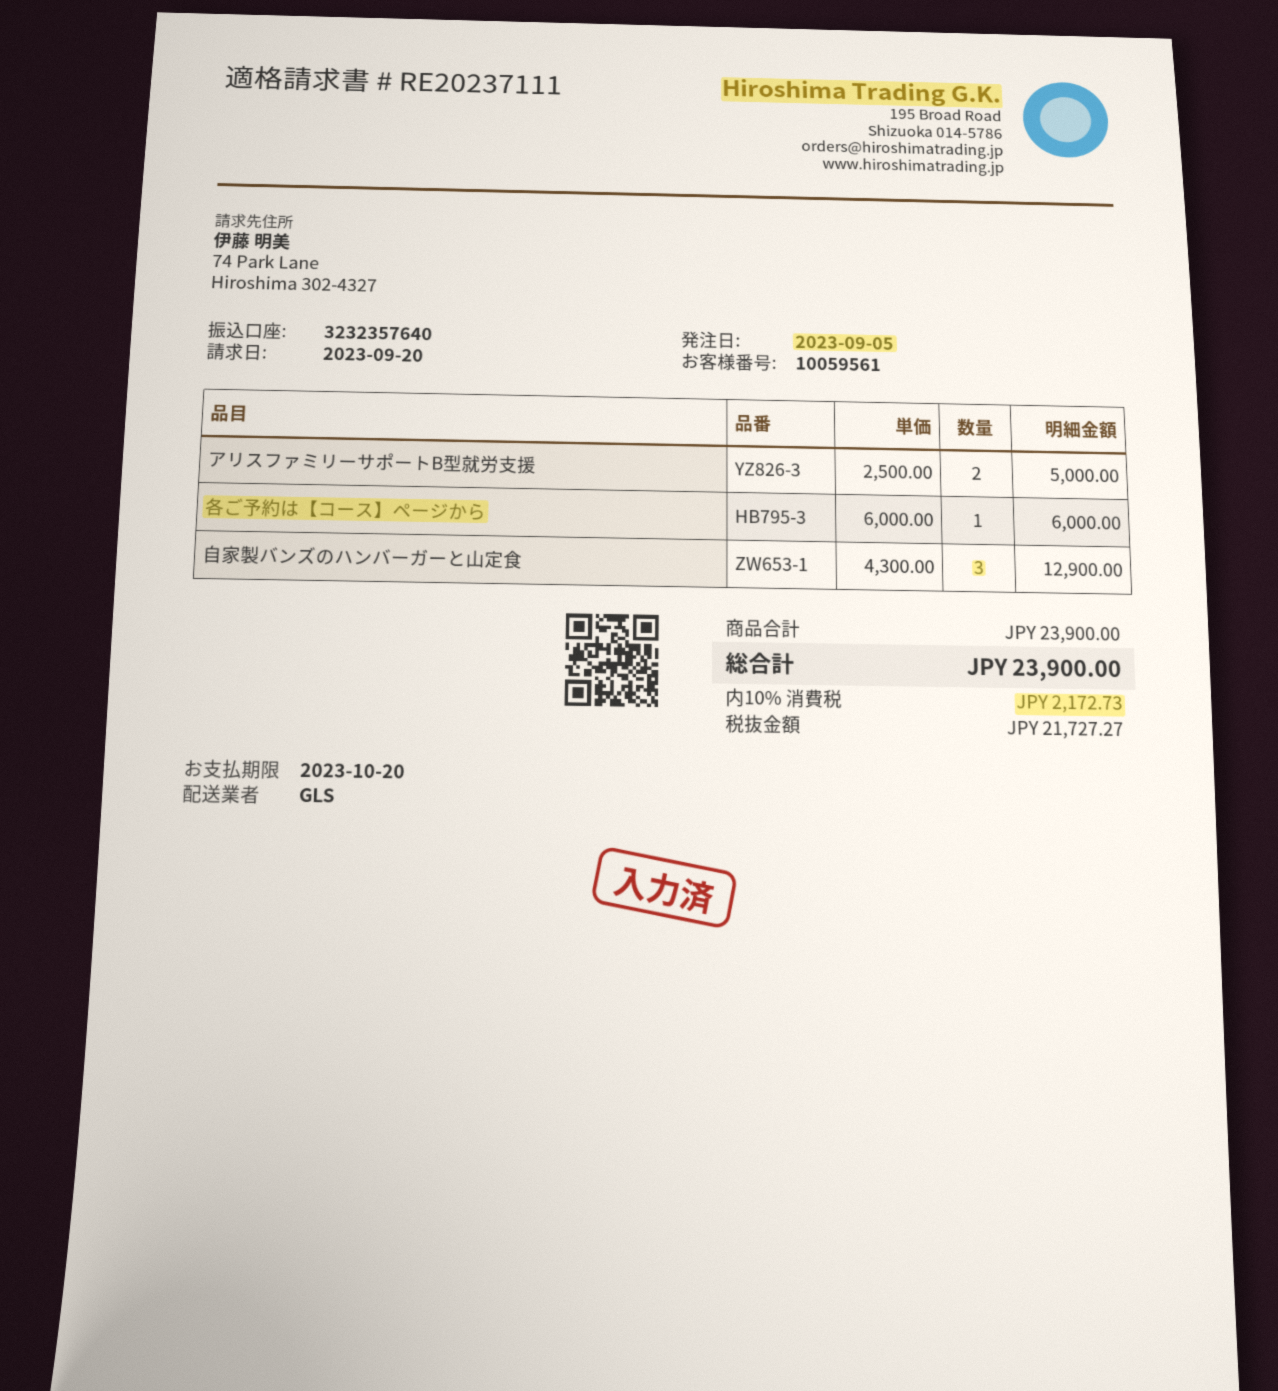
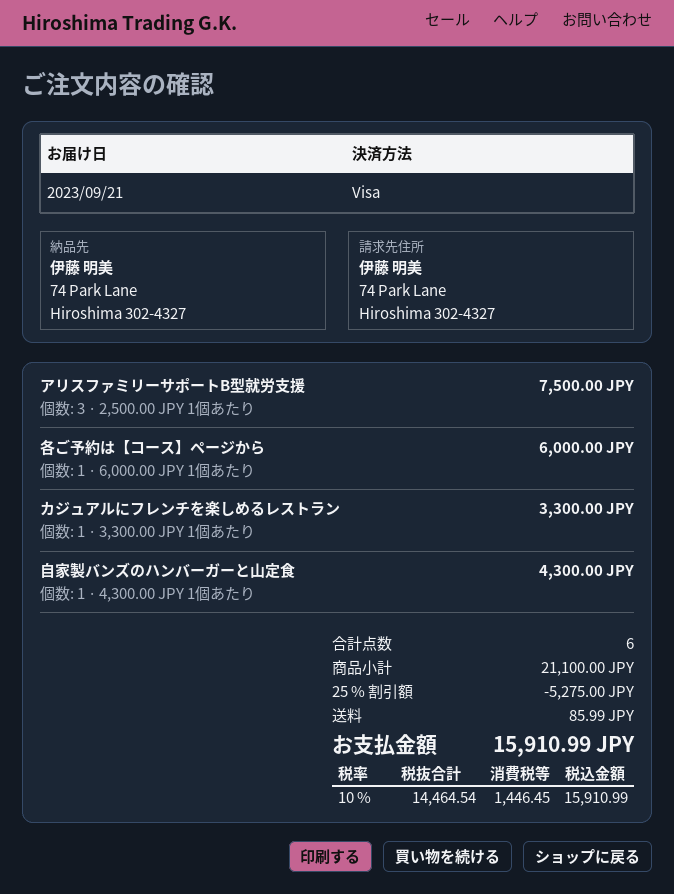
アリスファミリーサポートB型就労支援: 2 x 2500.00 = 5000.00 -> 3 x 2500.00 = 7500.00
自家製バンズのハンバーガーと山定食: 3 x 4300.00 = 12900.00 -> 1 x 4300.00 = 4300.00
カジュアルにフレンチを楽しめるレストラン: none -> 1 x 3300.00 = 3300.00
subtotal: 23900.00 -> 21100.00
discount: none -> 25% = 5275.00
shipping: none -> 85.99
net: 21727.27 -> 14464.54
tax: 10% = 2172.73 -> 10% = 1446.45
total: 23900.00 -> 15910.99

